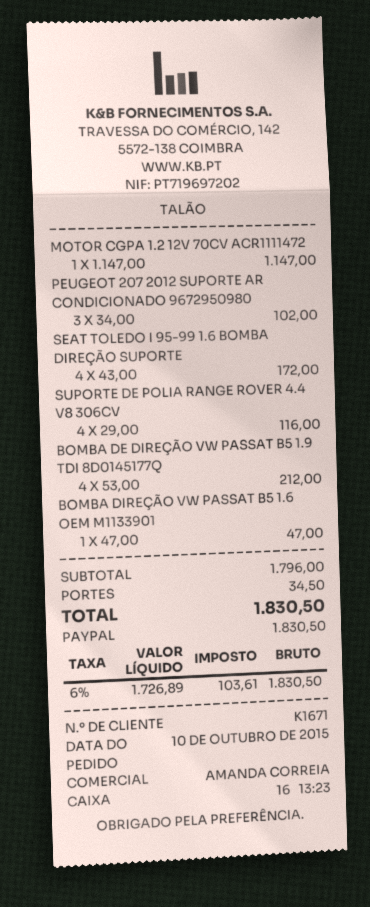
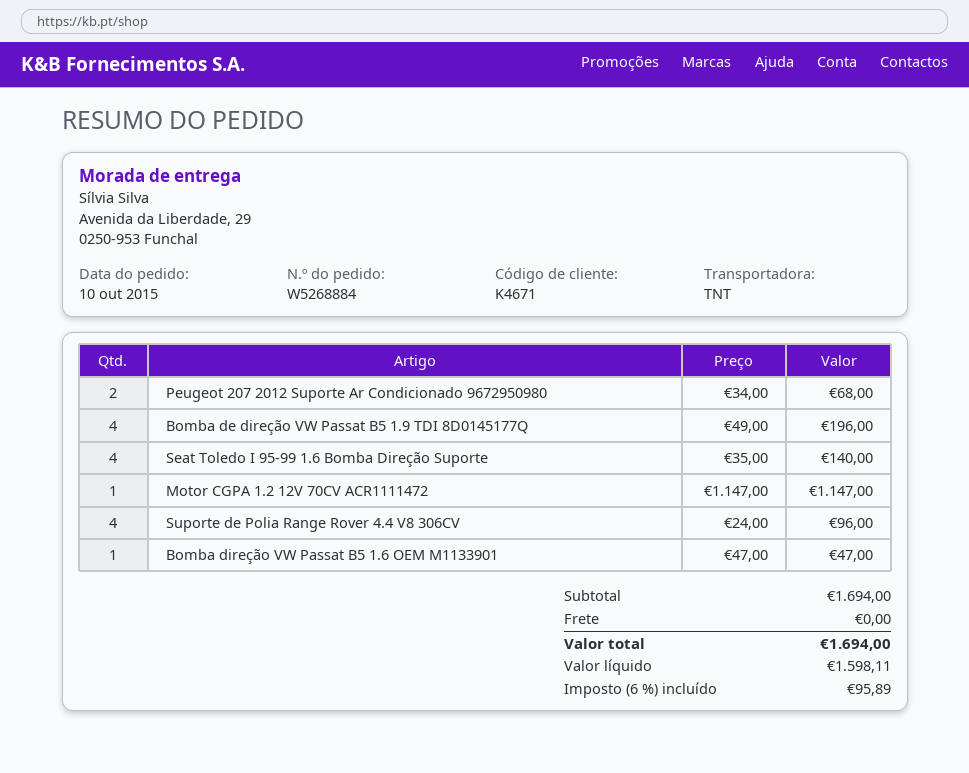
customer number: K1671 -> K4671
PEUGEOT 207 2012 SUPORTE AR CONDICIONADO 9672950980: 3 x 34.00 = 102.00 -> 2 x 34.00 = 68.00
SEAT TOLEDO I 95-99 1.6 BOMBA DIREÇÃO SUPORTE: 4 x 43.00 = 172.00 -> 4 x 35.00 = 140.00
SUPORTE DE POLIA RANGE ROVER 4.4 V8 306CV: 4 x 29.00 = 116.00 -> 4 x 24.00 = 96.00
BOMBA DE DIREÇÃO VW PASSAT B5 1.9 TDI 8D0145177Q: 4 x 53.00 = 212.00 -> 4 x 49.00 = 196.00
subtotal: 1796.00 -> 1694.00
shipping: 34.50 -> 0.00
net: 1726.89 -> 1598.11
tax: 6% = 103.61 -> 6% = 95.89
total: 1830.50 -> 1694.00

